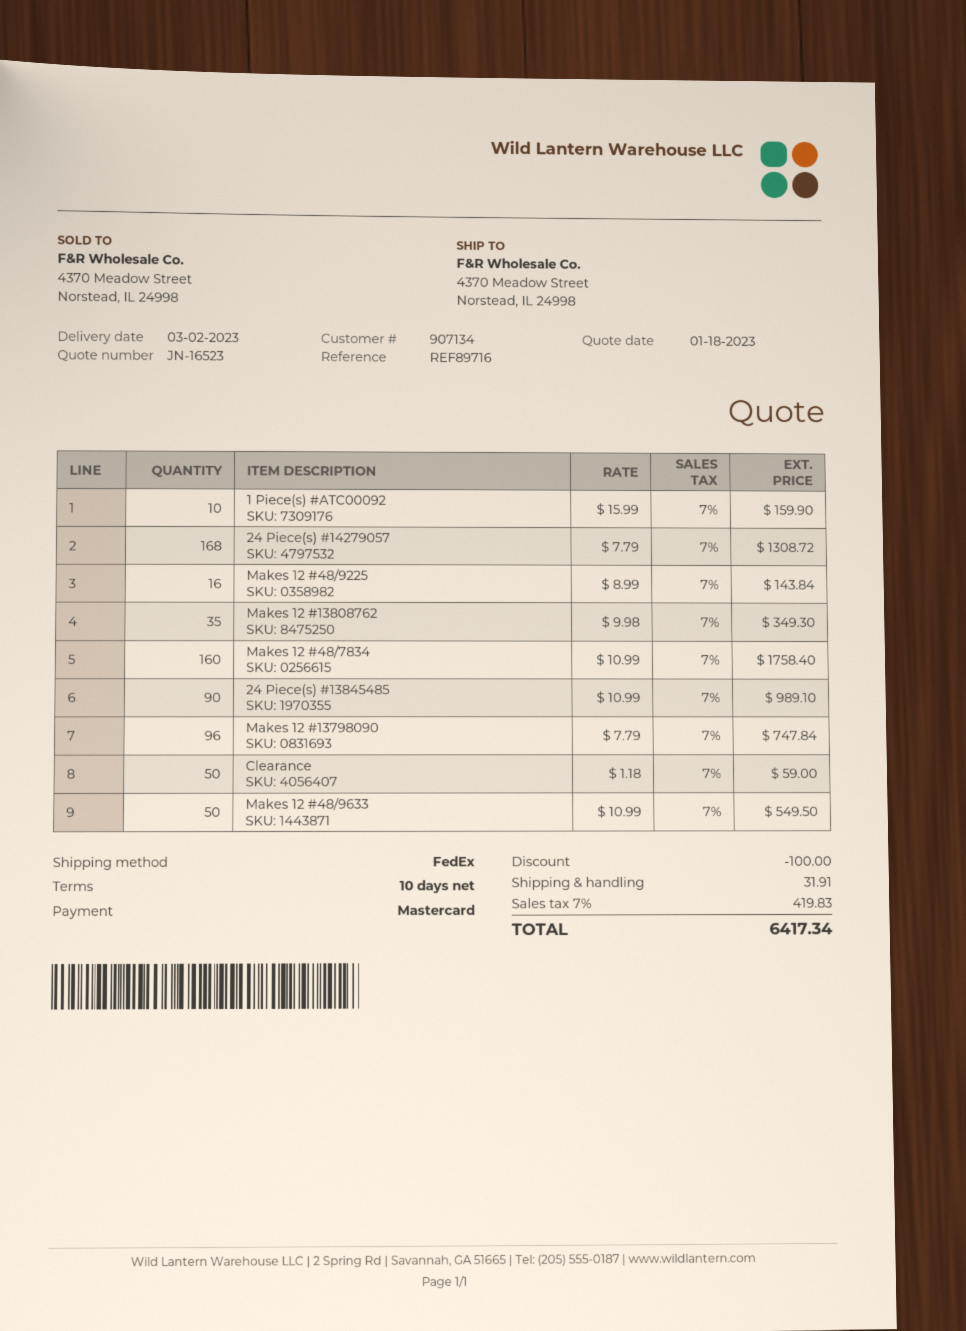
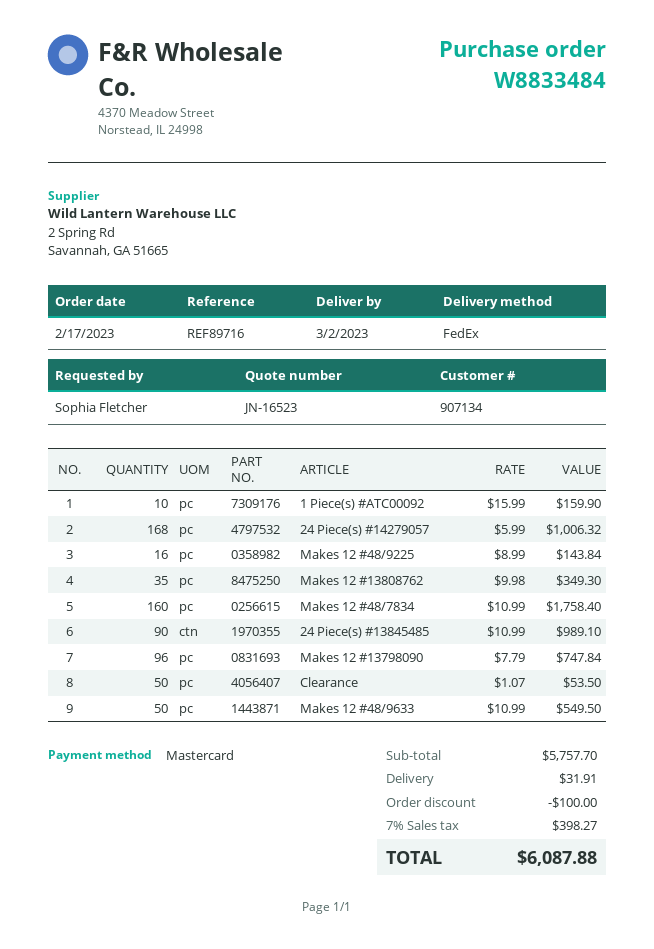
24 Piece(s) #14279057: 168 x 7.79 = 1308.72 -> 168 x 5.99 = 1006.32
Clearance: 50 x 1.18 = 59.00 -> 50 x 1.07 = 53.50
tax: 7% = 419.83 -> 7% = 398.27
total: 6417.34 -> 6087.88

